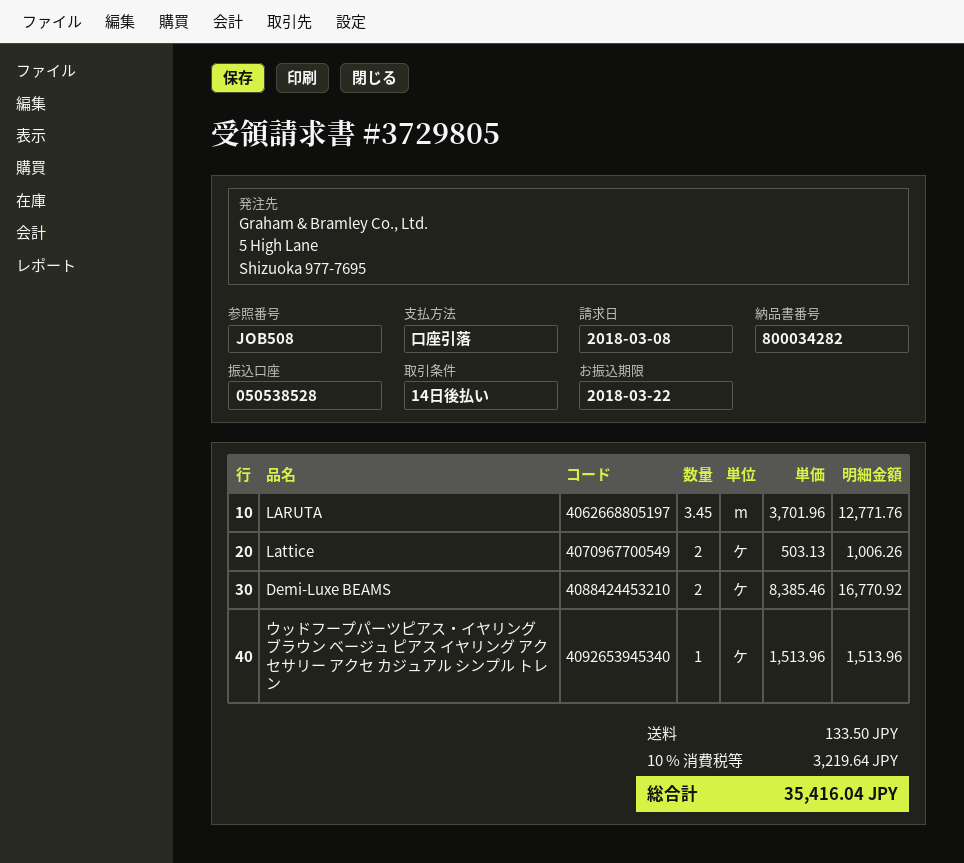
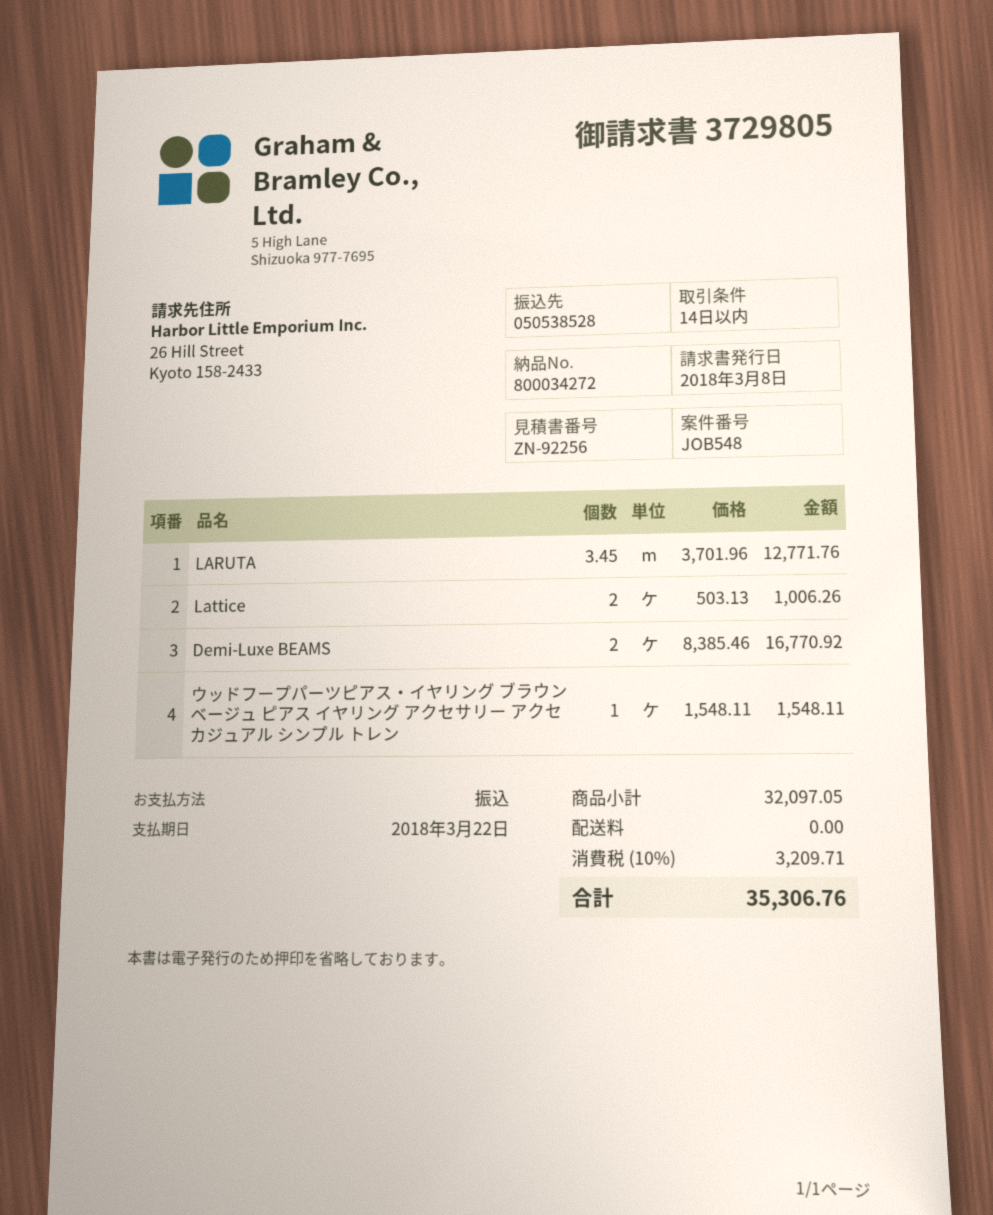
delivery note number: 800034282 -> 800034272
reference: JOB508 -> JOB548
payment method: direct debit -> bank transfer
ウッドフープパーツピアス・イヤリング ブラウン ベージュ ピアス イヤリング アクセサリー アクセ カジュアル シンプル トレン: 1 x 1513.96 = 1513.96 -> 1 x 1548.11 = 1548.11
shipping: 133.50 -> 0.00
tax: 10% = 3219.64 -> 10% = 3209.71
total: 35416.04 -> 35306.76

